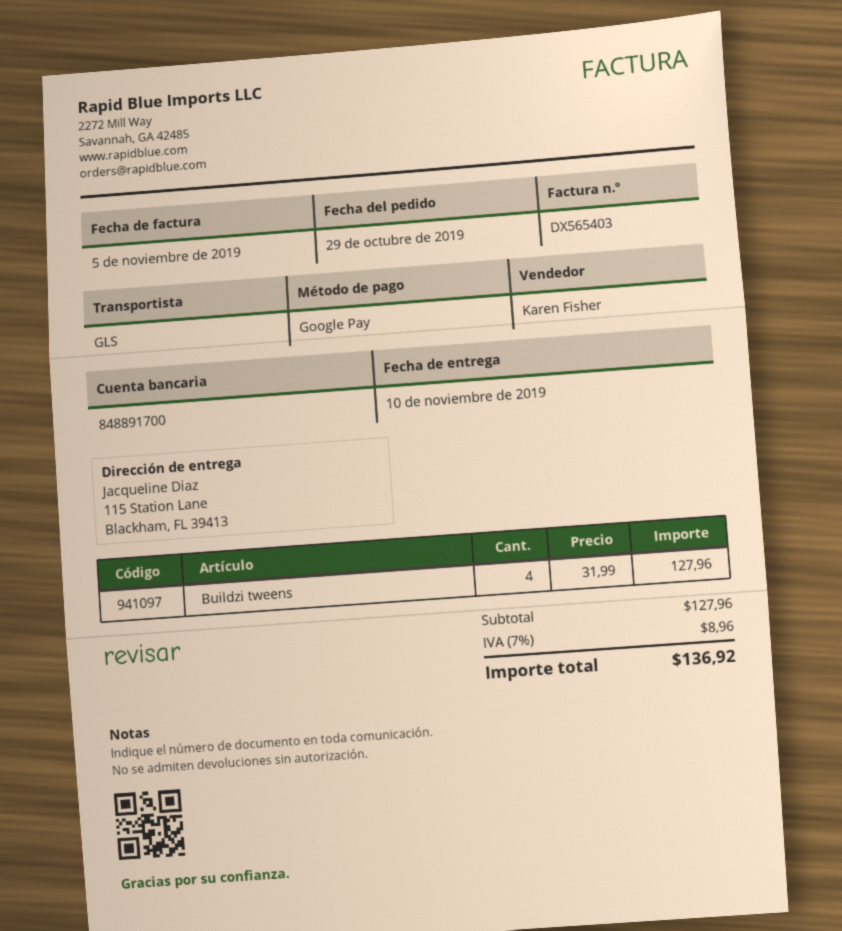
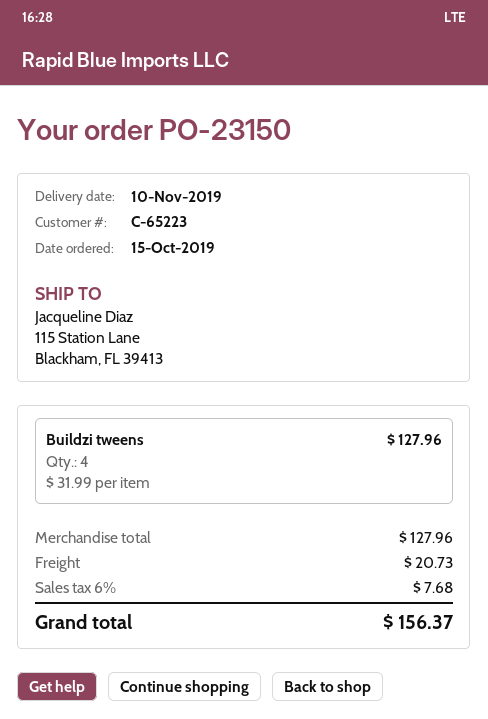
order date: 2019-10-29 -> 2019-10-15
shipping: none -> 20.73
tax: 7% = 8.96 -> 6% = 7.68
total: 136.92 -> 156.37

